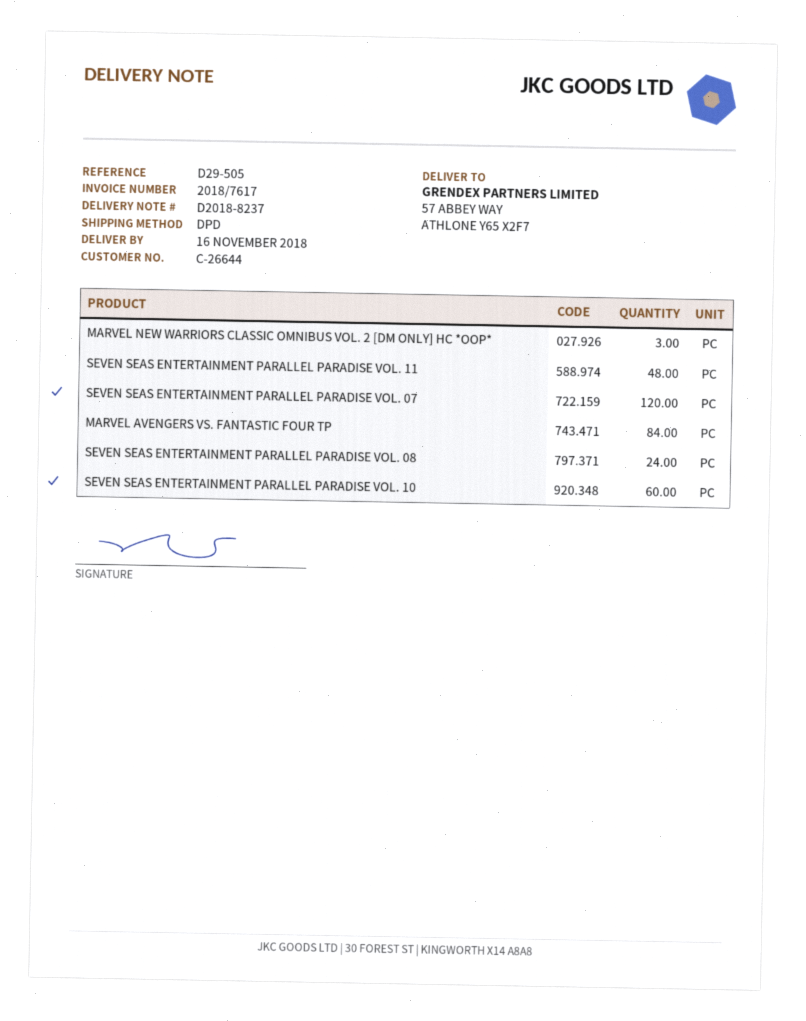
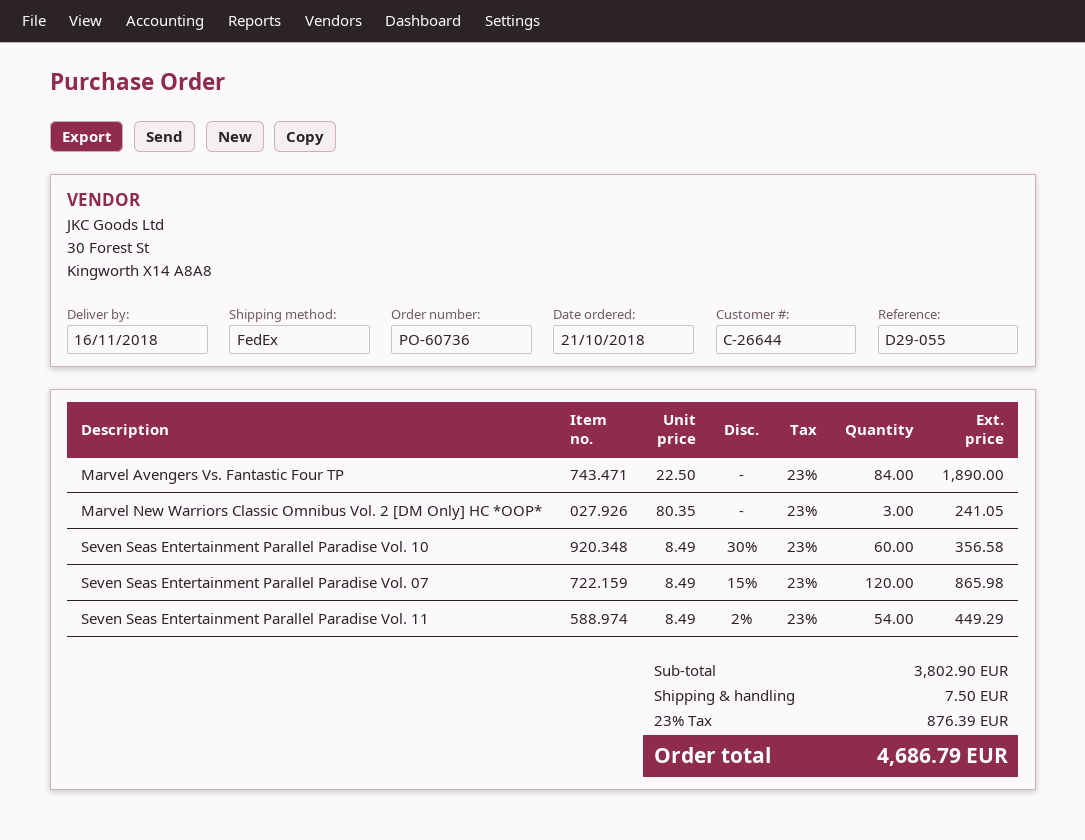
reference: D29-505 -> D29-055
shipping method: DPD -> FedEx
SEVEN SEAS ENTERTAINMENT PARALLEL PARADISE VOL. 11: 48 -> 54
SEVEN SEAS ENTERTAINMENT PARALLEL PARADISE VOL. 08: 24 -> none

